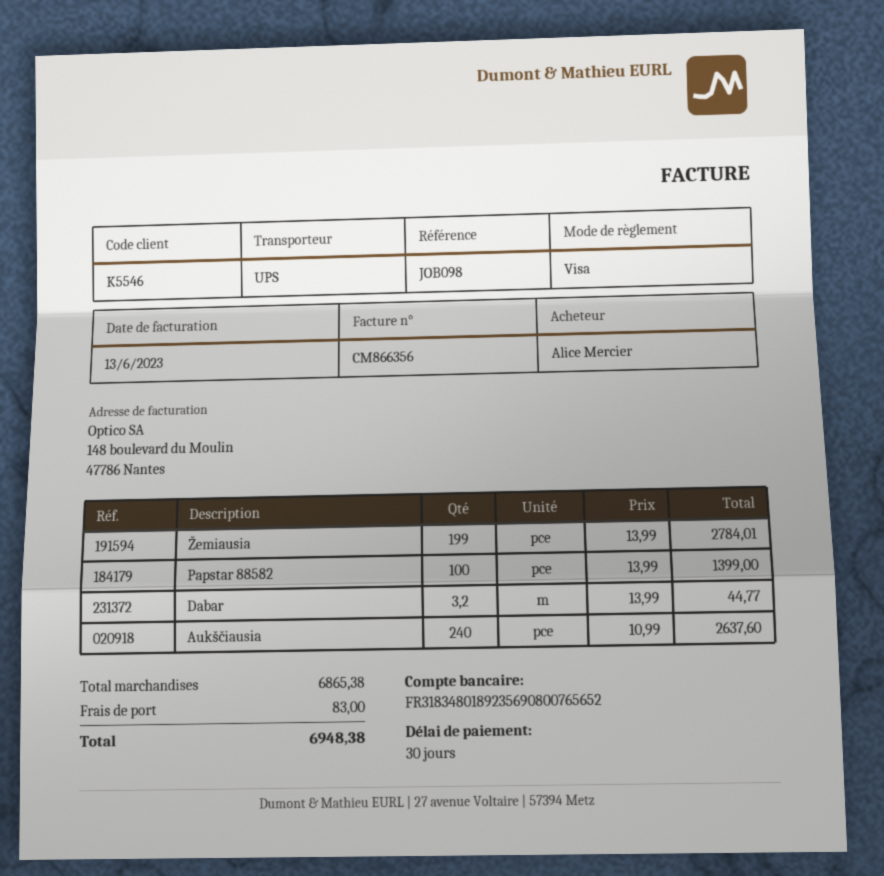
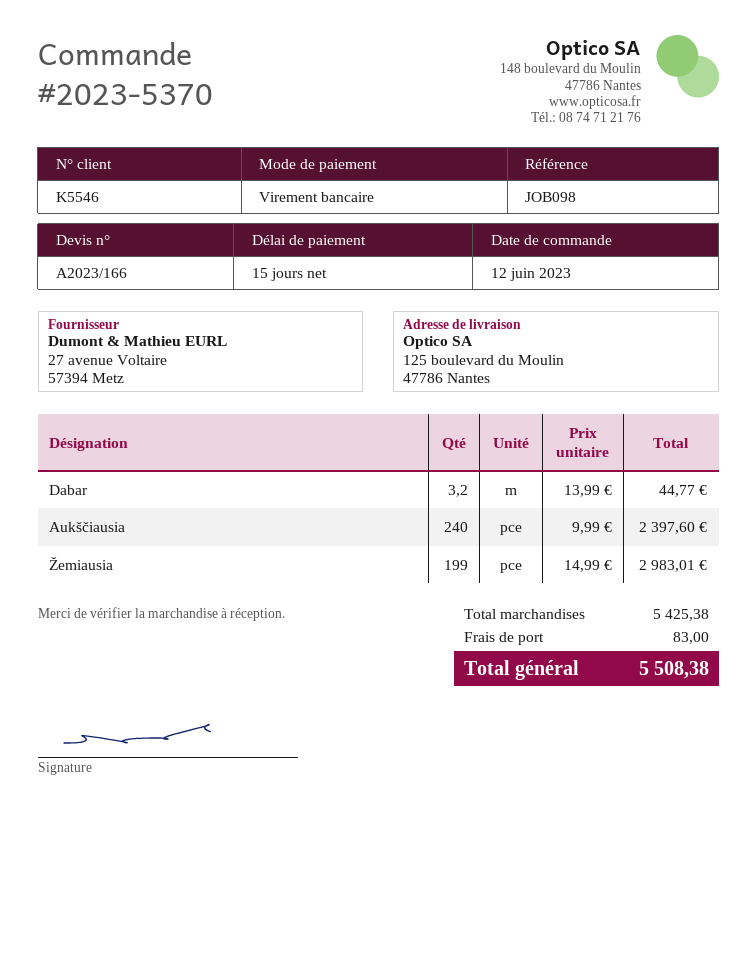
payment terms: 30 days -> 15 days
payment method: Visa -> bank transfer
Žemiausia: 199 x 13.99 = 2784.01 -> 199 x 14.99 = 2983.01
Papstar 88582: 100 x 13.99 = 1399.00 -> none
Aukščiausia: 240 x 10.99 = 2637.60 -> 240 x 9.99 = 2397.60
subtotal: 6865.38 -> 5425.38
total: 6948.38 -> 5508.38

